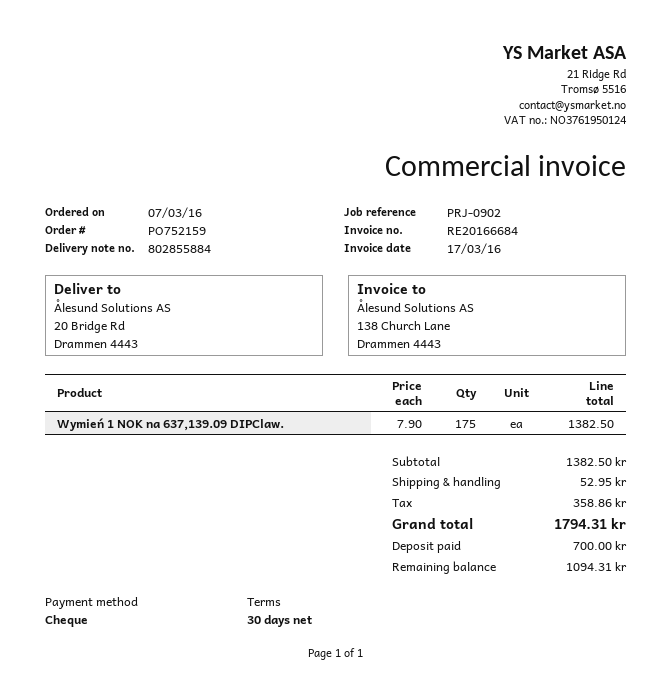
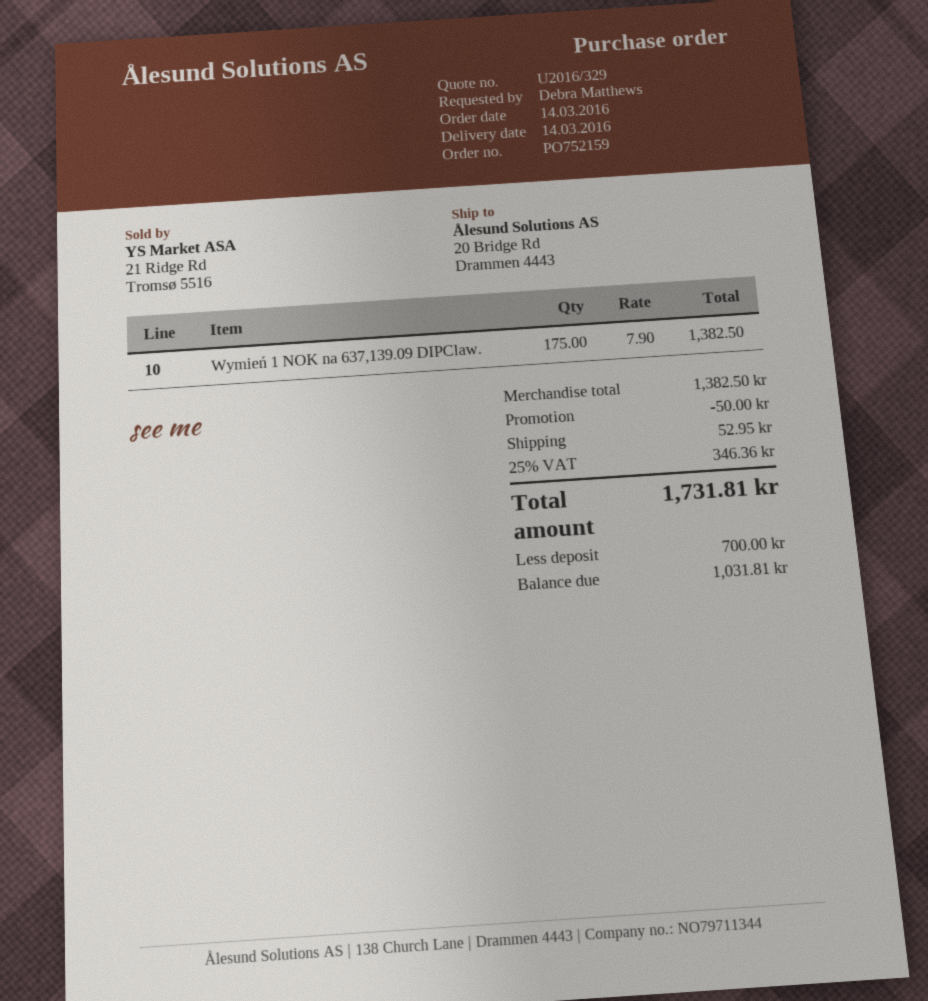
order date: 2016-03-07 -> 2016-03-14
discount: none -> 50.00
tax: 358.86 -> 346.36
total: 1794.31 -> 1731.81
balance: 1094.31 -> 1031.81

